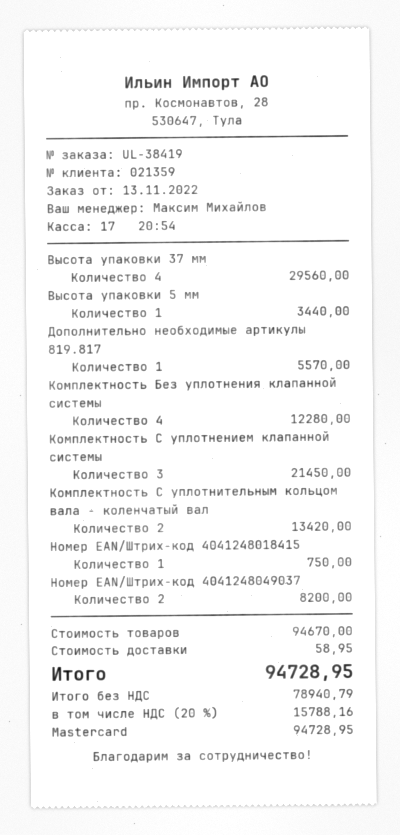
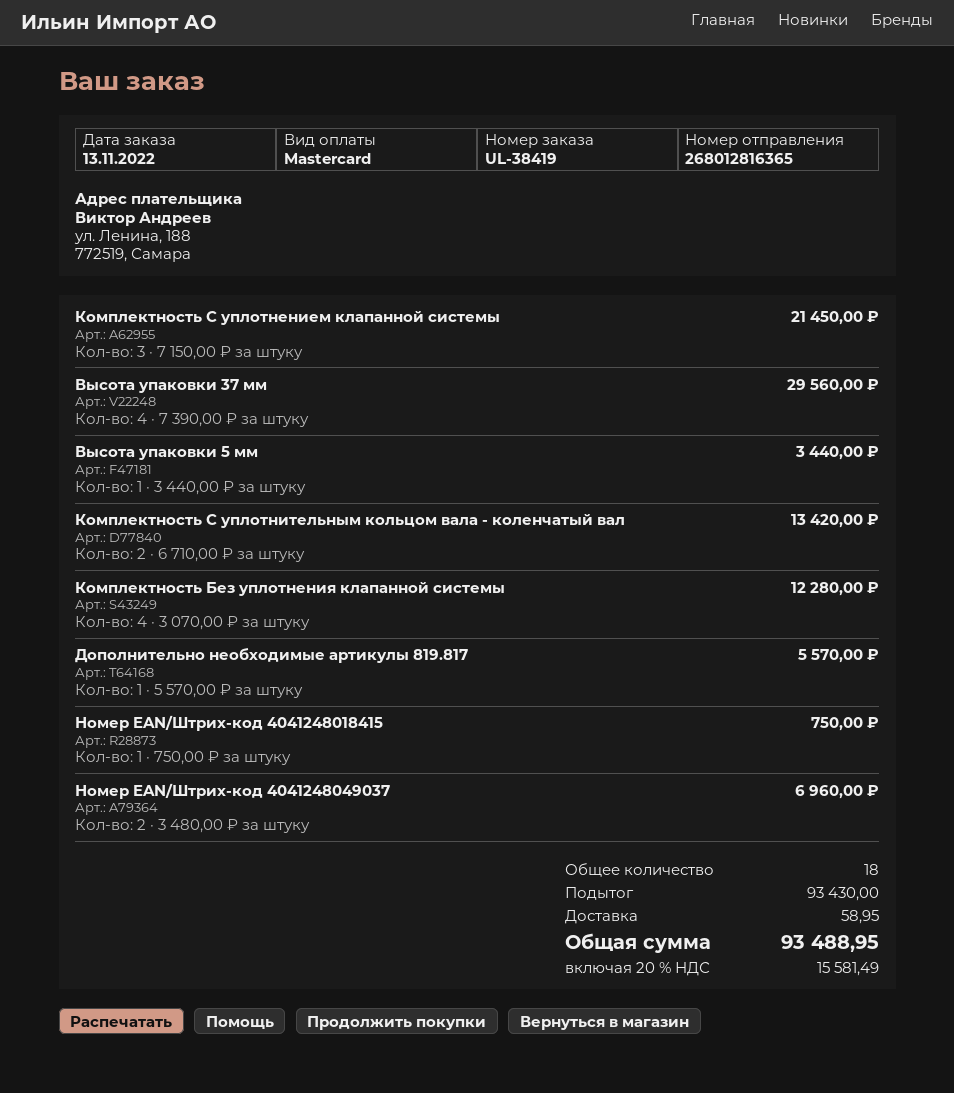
Номер EAN/Штрих-код 4041248049037: 2 for 8200.00 -> 2 for 6960.00
subtotal: 94670.00 -> 93430.00
tax: 20% = 15788.16 -> 20% = 15581.49
total: 94728.95 -> 93488.95

